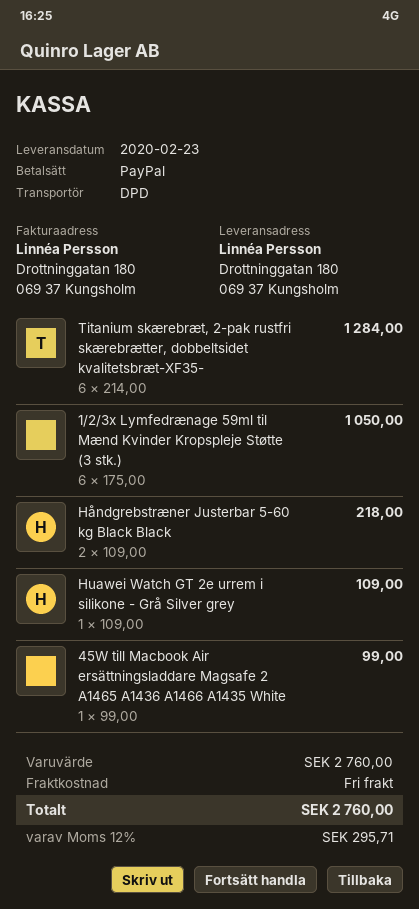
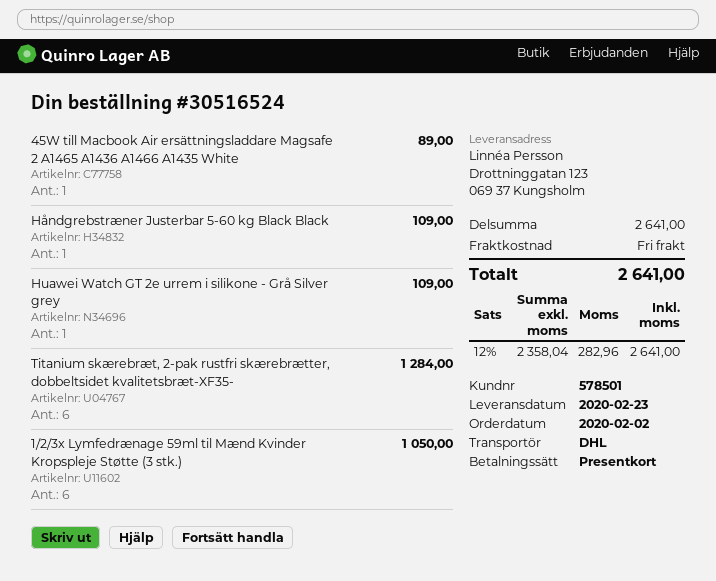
payment method: PayPal -> gift card
shipping method: DPD -> DHL
ship to: Drottninggatan 180, 069 37 Kungsholm -> Drottninggatan 123, 069 37 Kungsholm
Håndgrebstræner Justerbar 5-60 kg Black Black: 2 for 218.00 -> 1 for 109.00
45W till Macbook Air ersättningsladdare Magsafe 2 A1465 A1436 A1466 A1435 White: 1 for 99.00 -> 1 for 89.00
subtotal: 2760.00 -> 2641.00
tax: 12% = 295.71 -> 12% = 282.96
total: 2760.00 -> 2641.00

